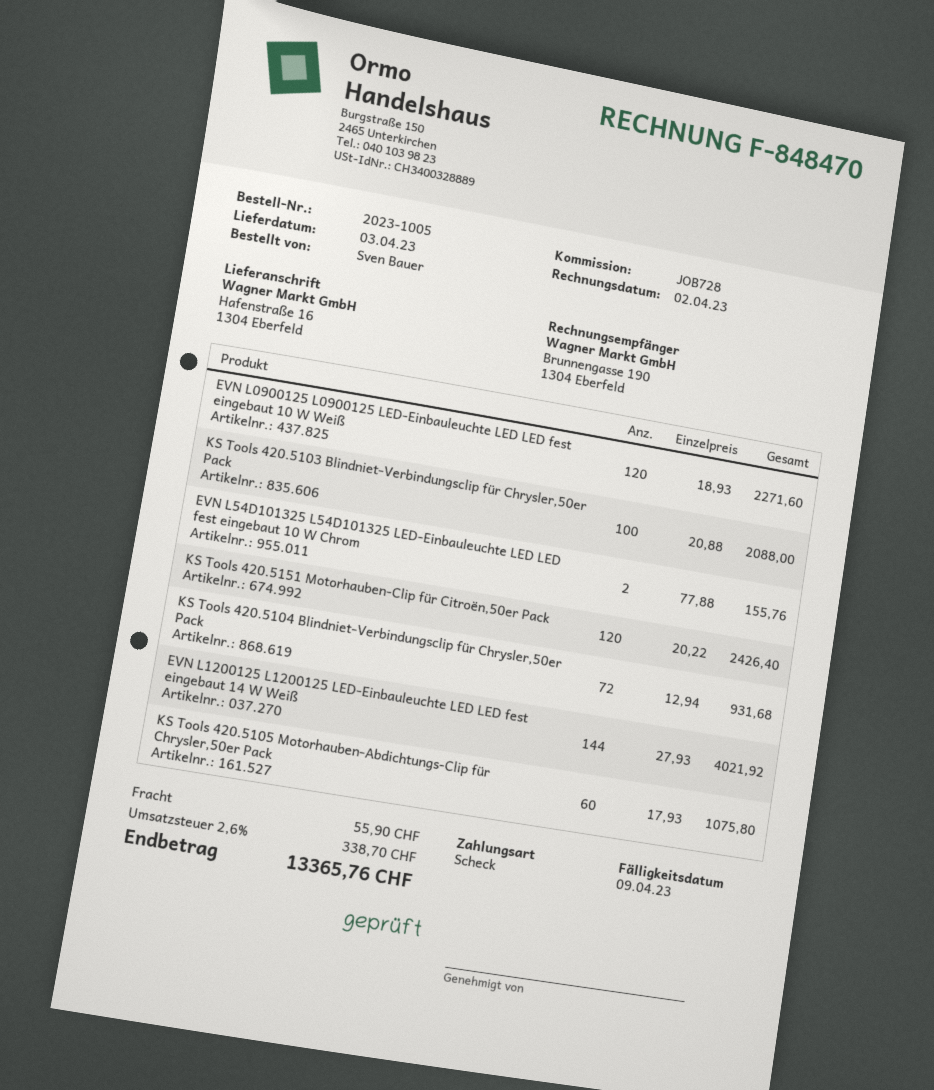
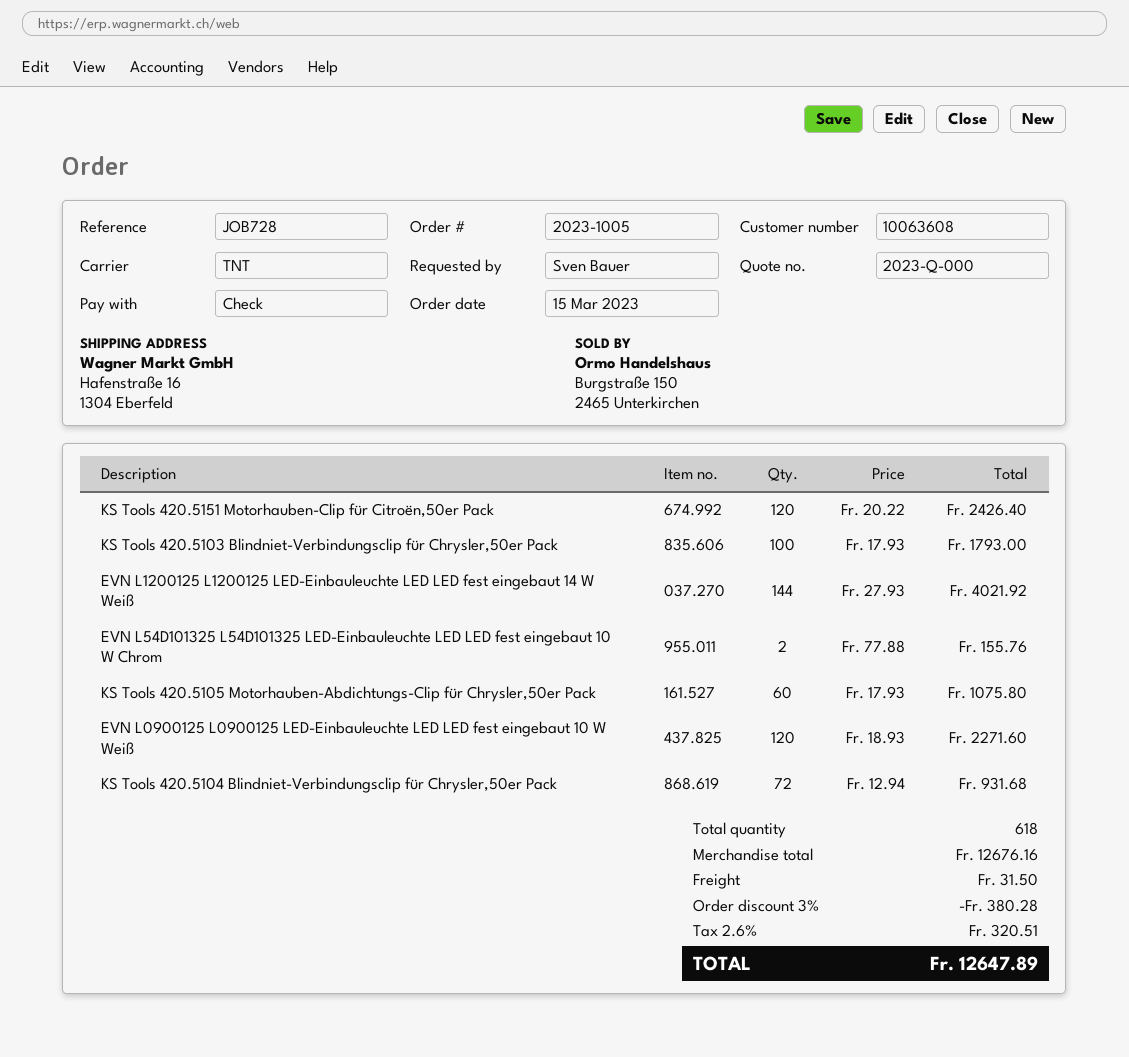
KS Tools 420.5103 Blindniet-Verbindungsclip für Chrysler,50er Pack: 100 x 20.88 = 2088.00 -> 100 x 17.93 = 1793.00
discount: none -> 3% = 380.28
shipping: 55.90 -> 31.50
tax: 2.6% = 338.70 -> 2.6% = 320.51
total: 13365.76 -> 12647.89

